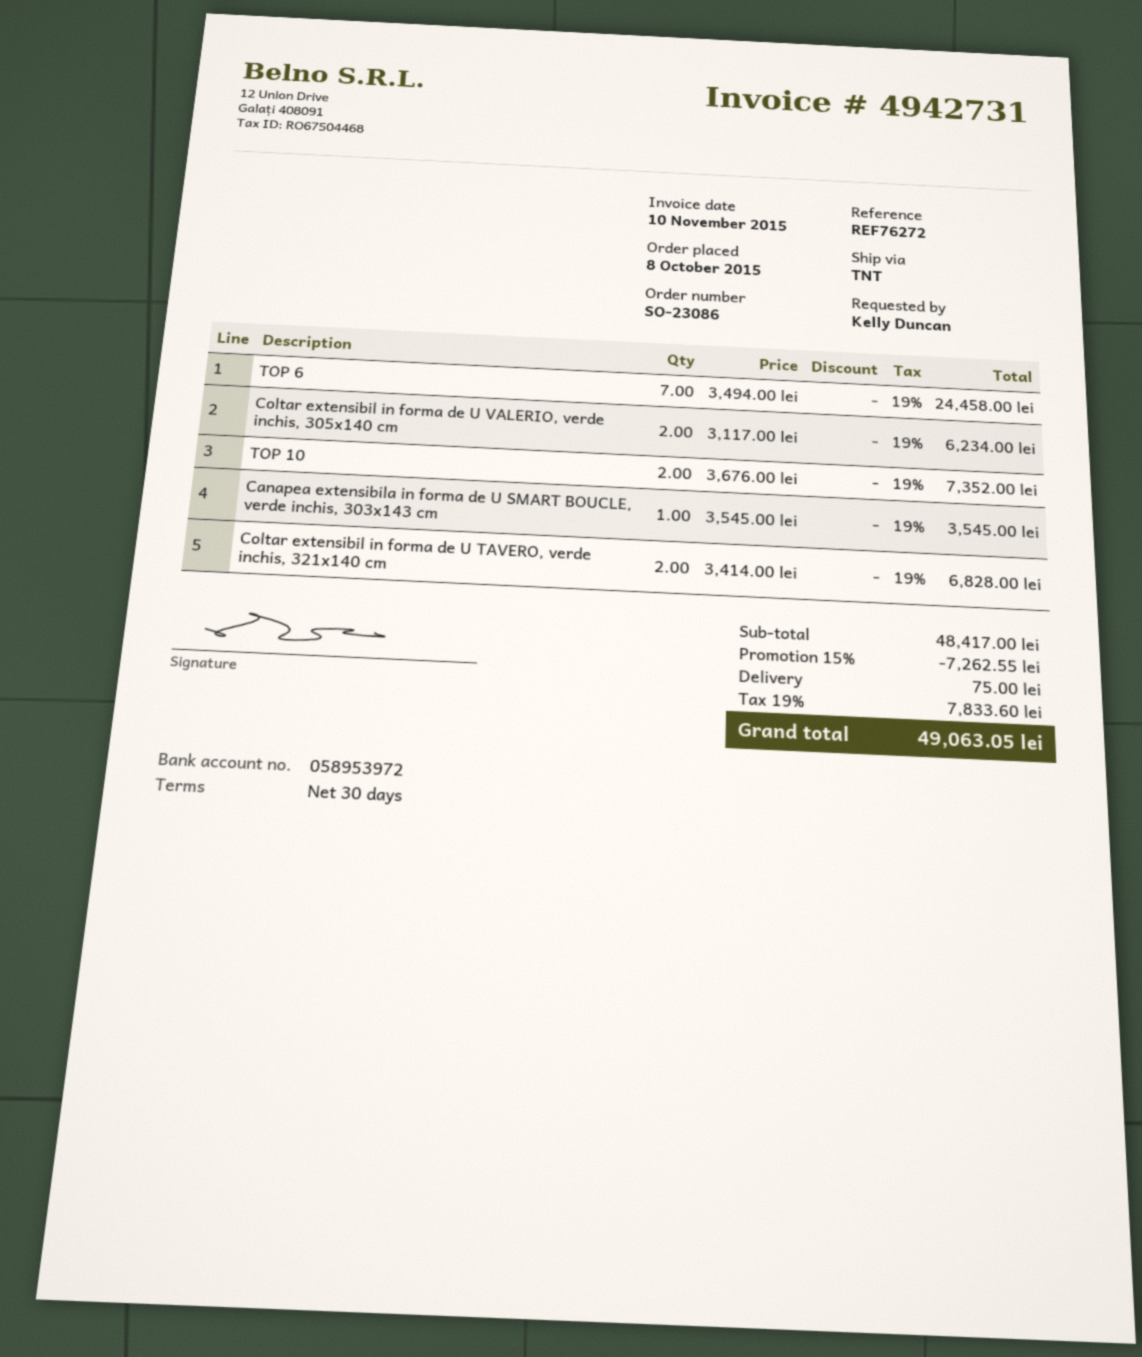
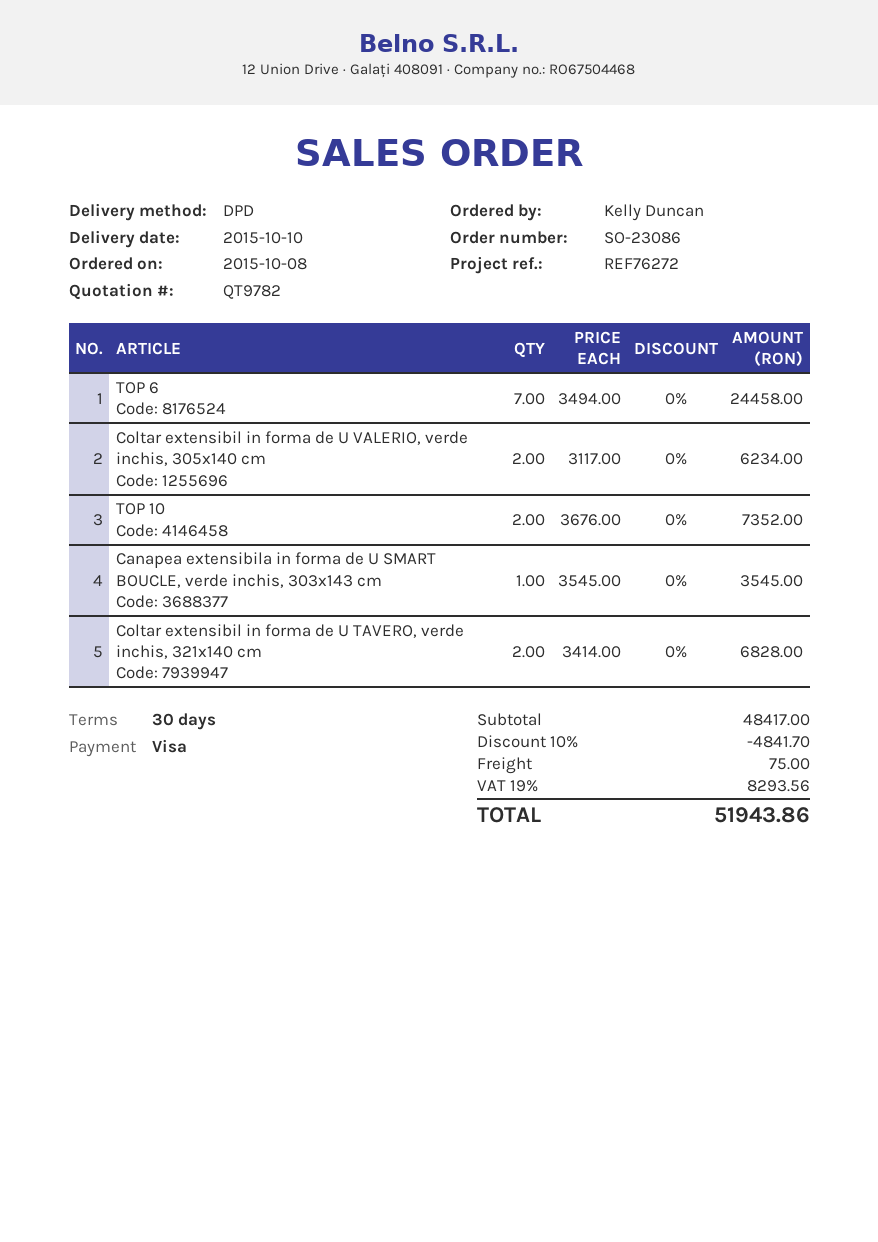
shipping method: TNT -> DPD
discount: 15% = 7262.55 -> 10% = 4841.70
tax: 19% = 7833.60 -> 19% = 8293.56
total: 49063.05 -> 51943.86

